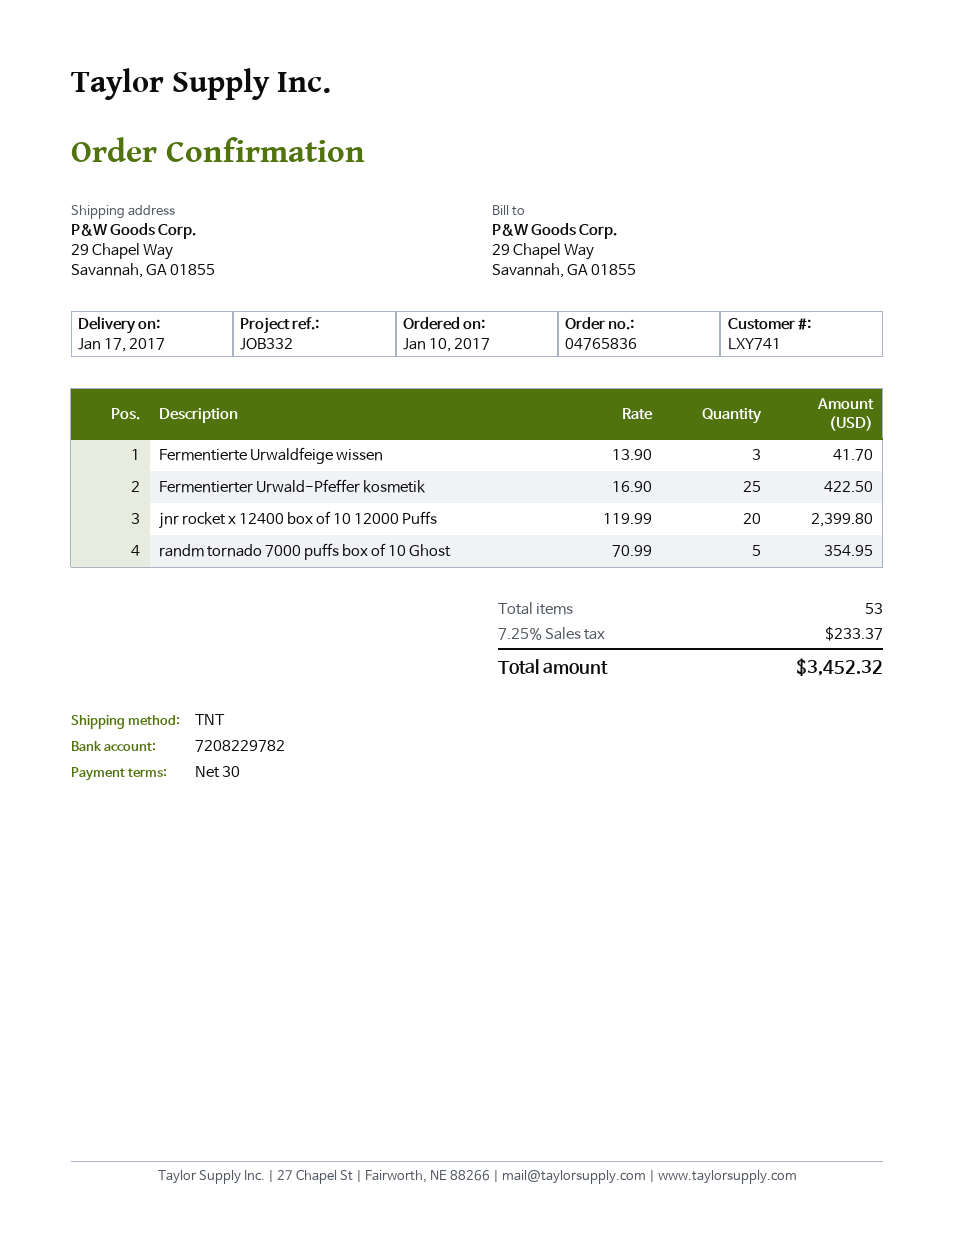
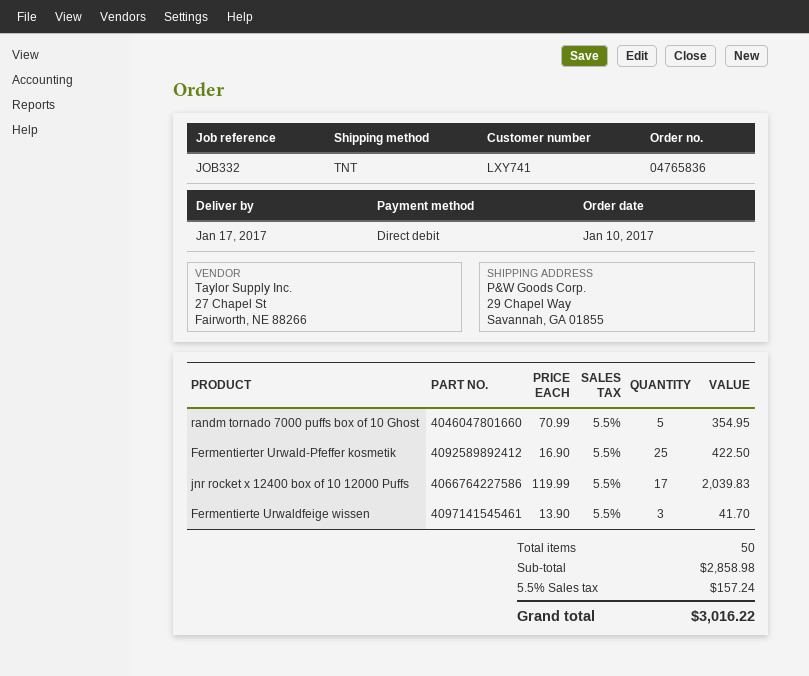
jnr rocket x 12400 box of 10 12000 Puffs: 20 x 119.99 = 2399.80 -> 17 x 119.99 = 2039.83
total quantity: 53 -> 50
tax: 7.25% = 233.37 -> 5.5% = 157.24
total: 3452.32 -> 3016.22

